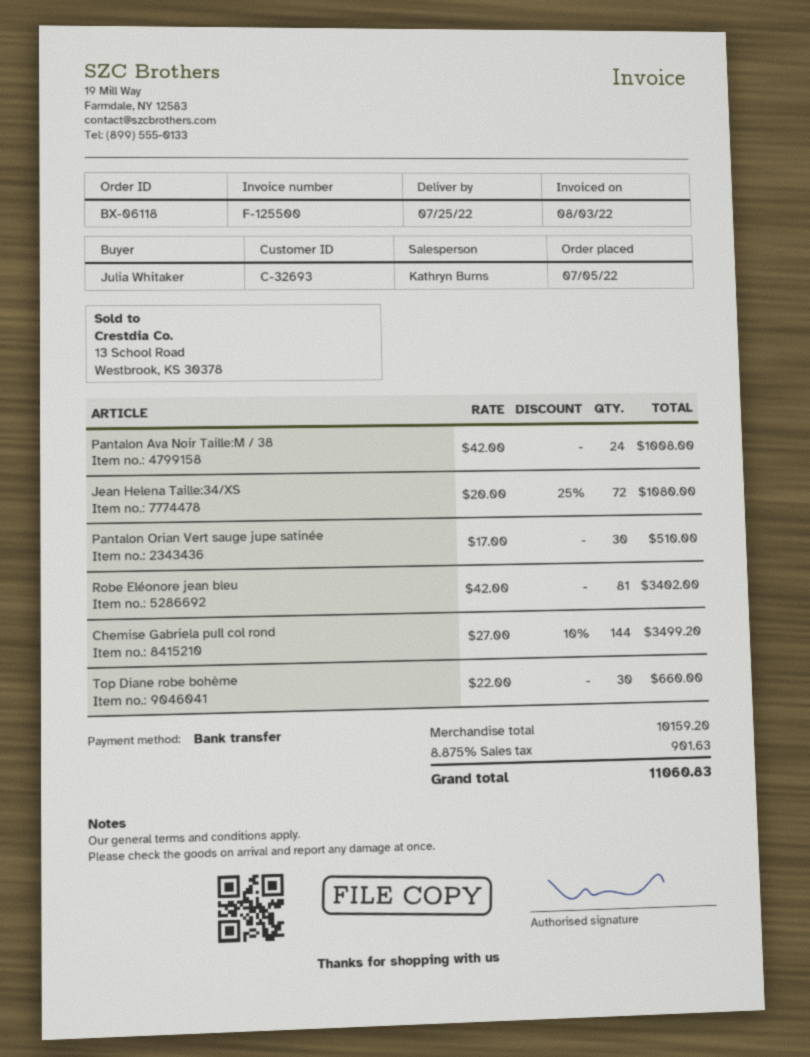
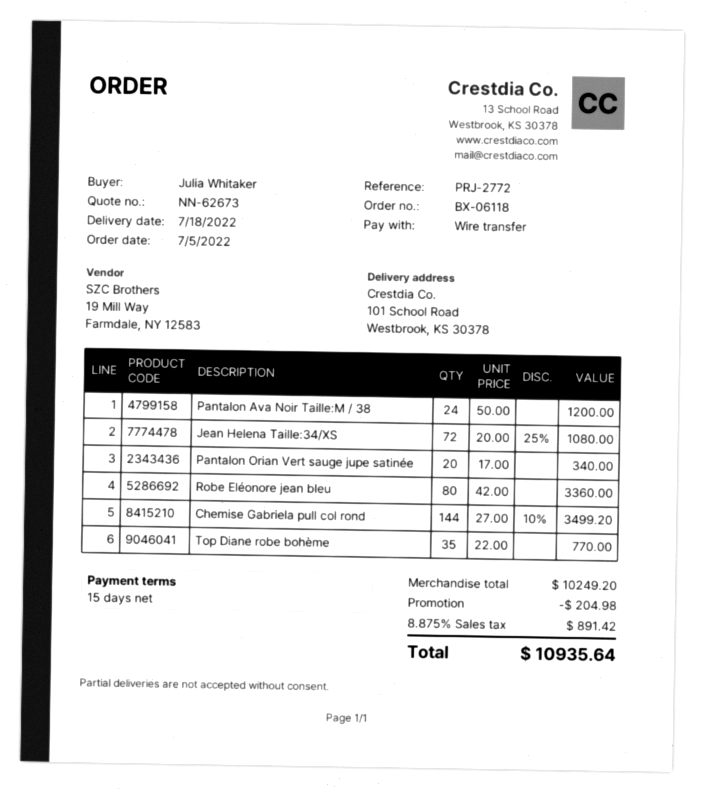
delivery date: 2022-07-25 -> 2022-07-18
Pantalon Ava Noir Taille:M / 38: 24 x 42.00 = 1008.00 -> 24 x 50.00 = 1200.00
Pantalon Orian Vert sauge jupe satinée: 30 x 17.00 = 510.00 -> 20 x 17.00 = 340.00
Robe Eléonore jean bleu: 81 x 42.00 = 3402.00 -> 80 x 42.00 = 3360.00
Top Diane robe bohème: 30 x 22.00 = 660.00 -> 35 x 22.00 = 770.00
subtotal: 10159.20 -> 10249.20
discount: none -> 204.98
tax: 8.875% = 901.63 -> 8.875% = 891.42
total: 11060.83 -> 10935.64

